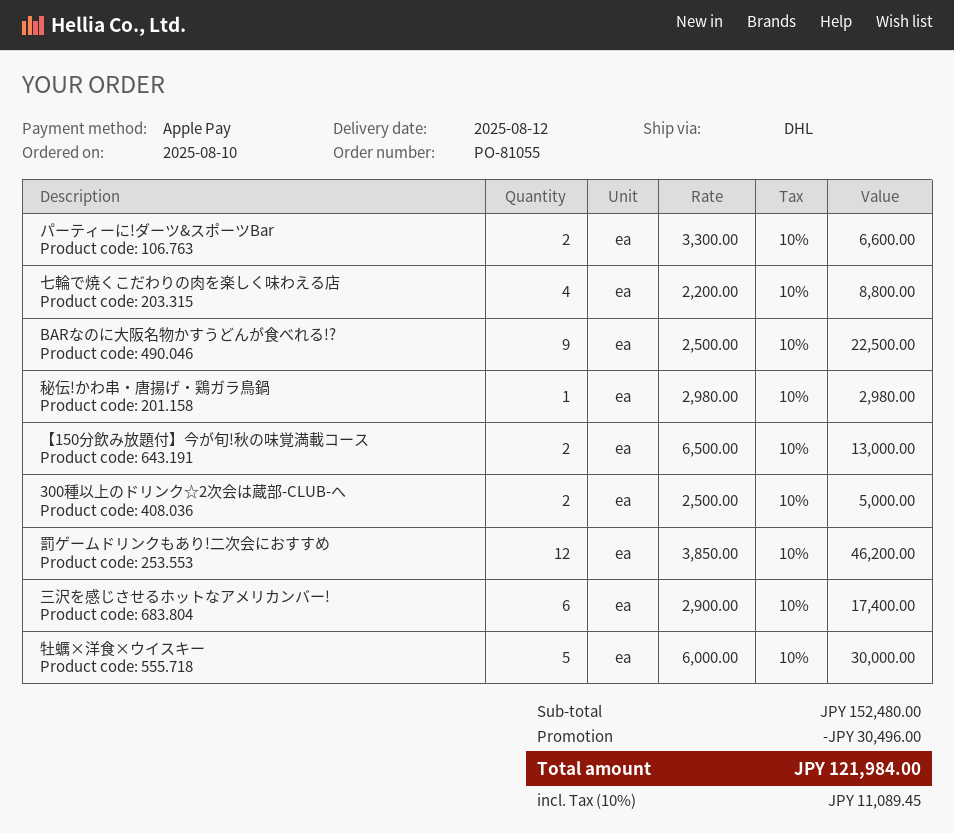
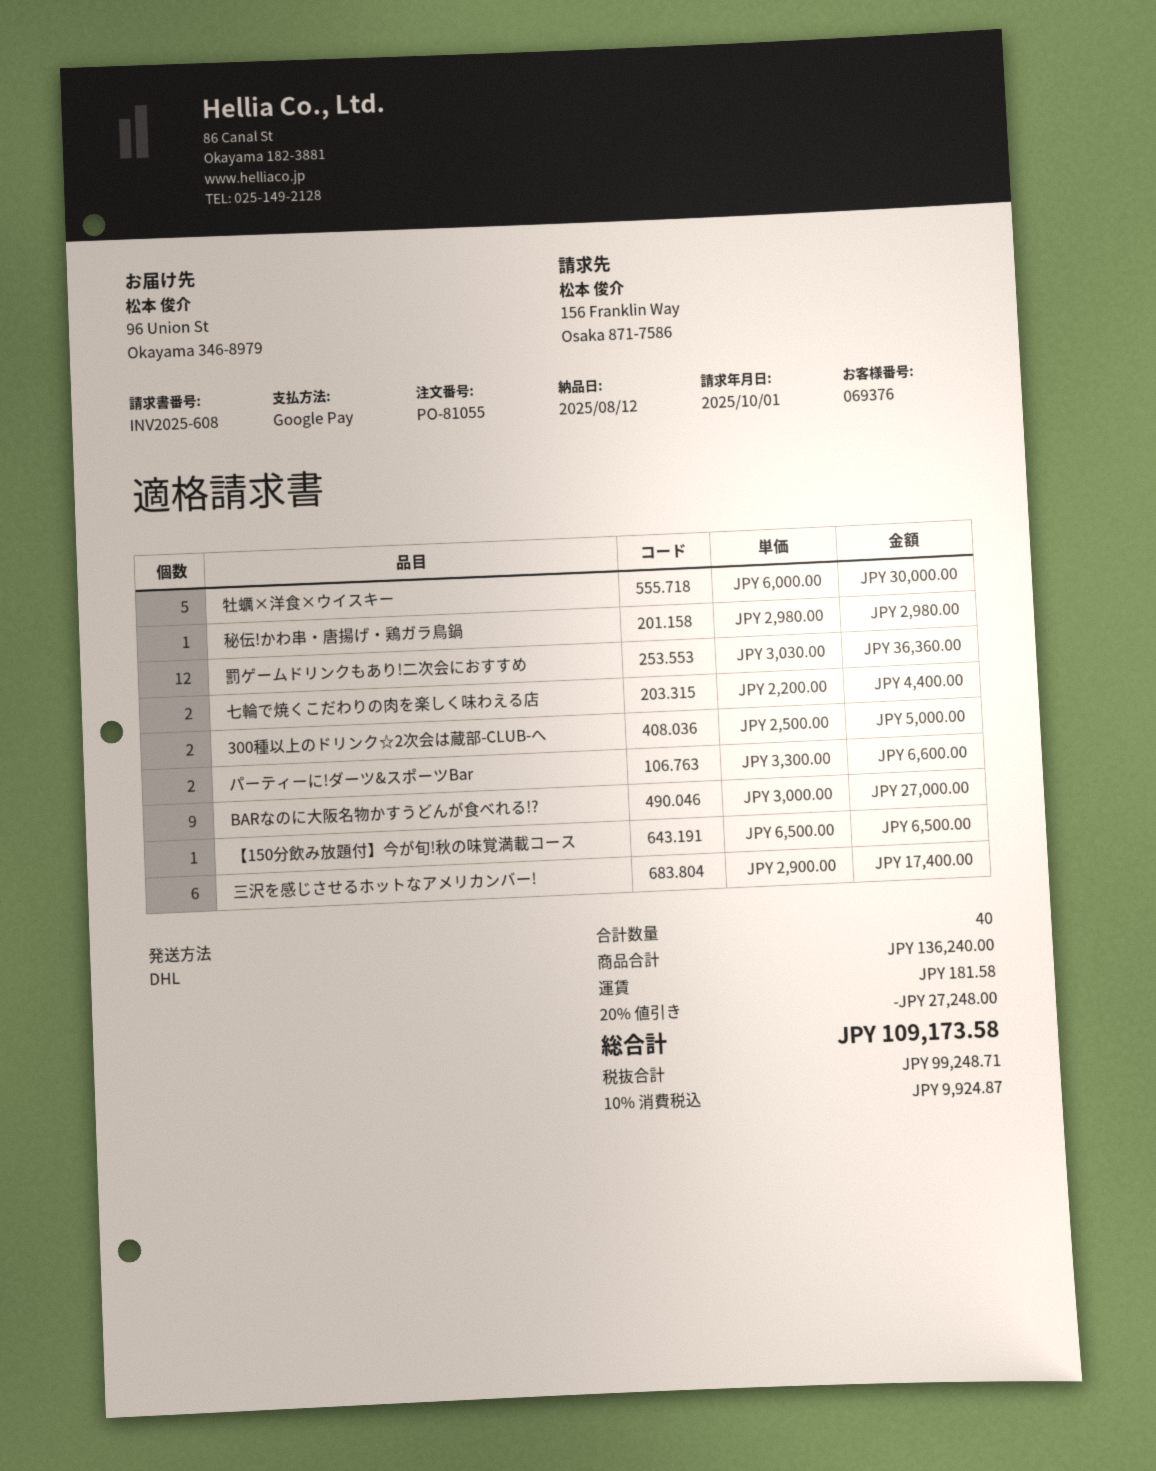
payment method: Apple Pay -> Google Pay
七輪で焼くこだわりの肉を楽しく味わえる店: 4 x 2200.00 = 8800.00 -> 2 x 2200.00 = 4400.00
BARなのに大阪名物かすうどんが食べれる!?: 9 x 2500.00 = 22500.00 -> 9 x 3000.00 = 27000.00
【150分飲み放題付】今が旬!秋の味覚満載コース: 2 x 6500.00 = 13000.00 -> 1 x 6500.00 = 6500.00
罰ゲームドリンクもあり!二次会におすすめ: 12 x 3850.00 = 46200.00 -> 12 x 3030.00 = 36360.00
subtotal: 152480.00 -> 136240.00
discount: 30496.00 -> 27248.00
shipping: none -> 181.58
tax: 10% = 11089.45 -> 10% = 9924.87
total: 121984.00 -> 109173.58

